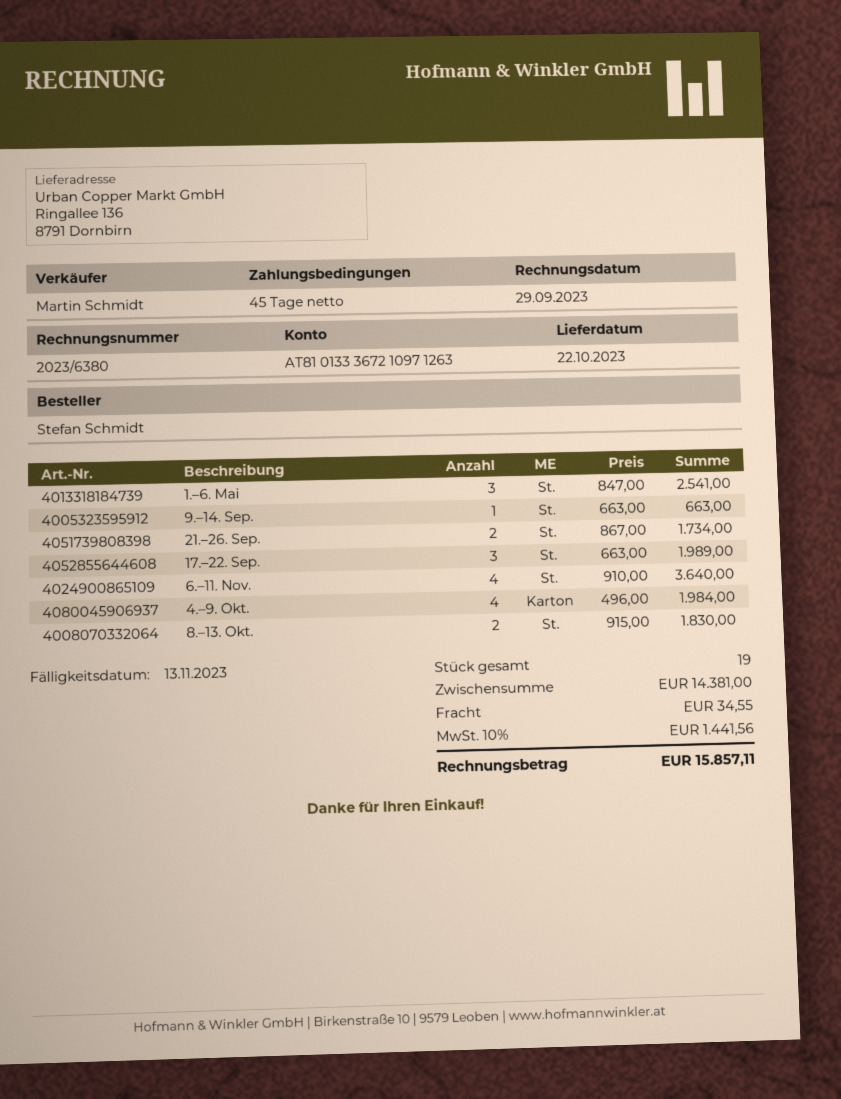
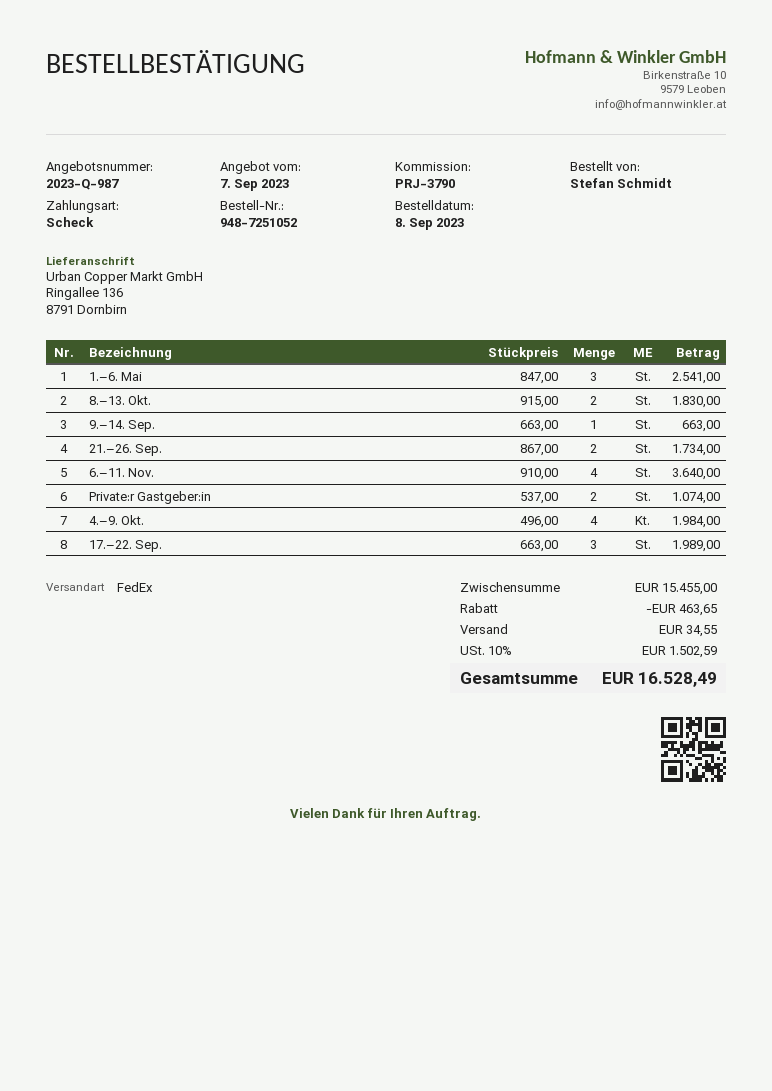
Private:r Gastgeber:in: none -> 2 x 537.00 = 1074.00
subtotal: 14381.00 -> 15455.00
discount: none -> 463.65
tax: 10% = 1441.56 -> 10% = 1502.59
total: 15857.11 -> 16528.49

